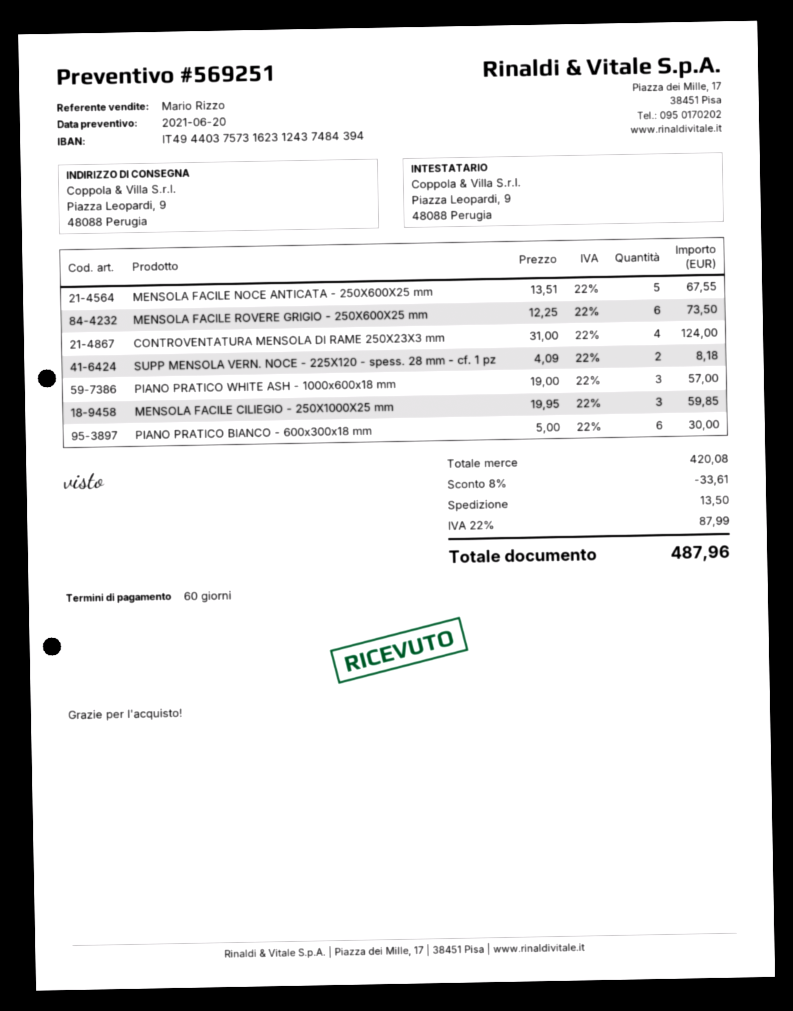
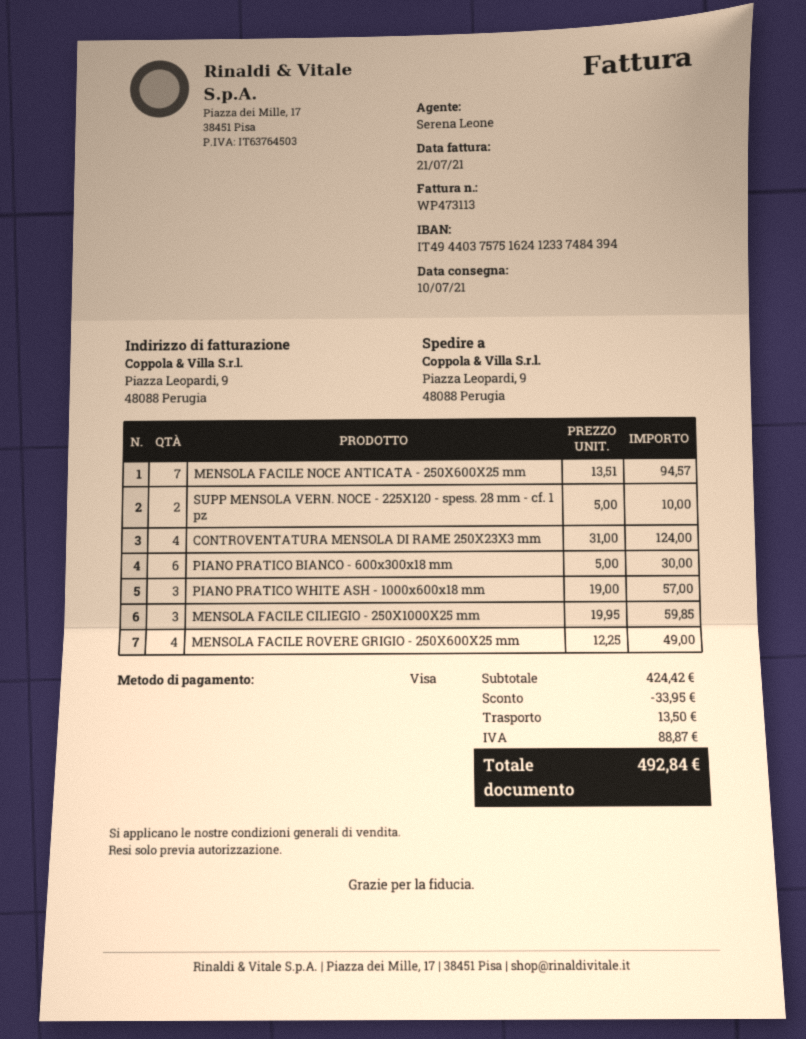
sales rep: Mario Rizzo -> Serena Leone
bank account: IT4944037573162312437484394 -> IT4944037575162412337484394
MENSOLA FACILE NOCE ANTICATA - 250X600X25 mm: 5 x 13.51 = 67.55 -> 7 x 13.51 = 94.57
MENSOLA FACILE ROVERE GRIGIO - 250X600X25 mm: 6 x 12.25 = 73.50 -> 4 x 12.25 = 49.00
SUPP MENSOLA VERN. NOCE - 225X120 - spess. 28 mm - cf. 1 pz: 2 x 4.09 = 8.18 -> 2 x 5.00 = 10.00
subtotal: 420.08 -> 424.42
discount: 33.61 -> 33.95
tax: 87.99 -> 88.87
total: 487.96 -> 492.84

